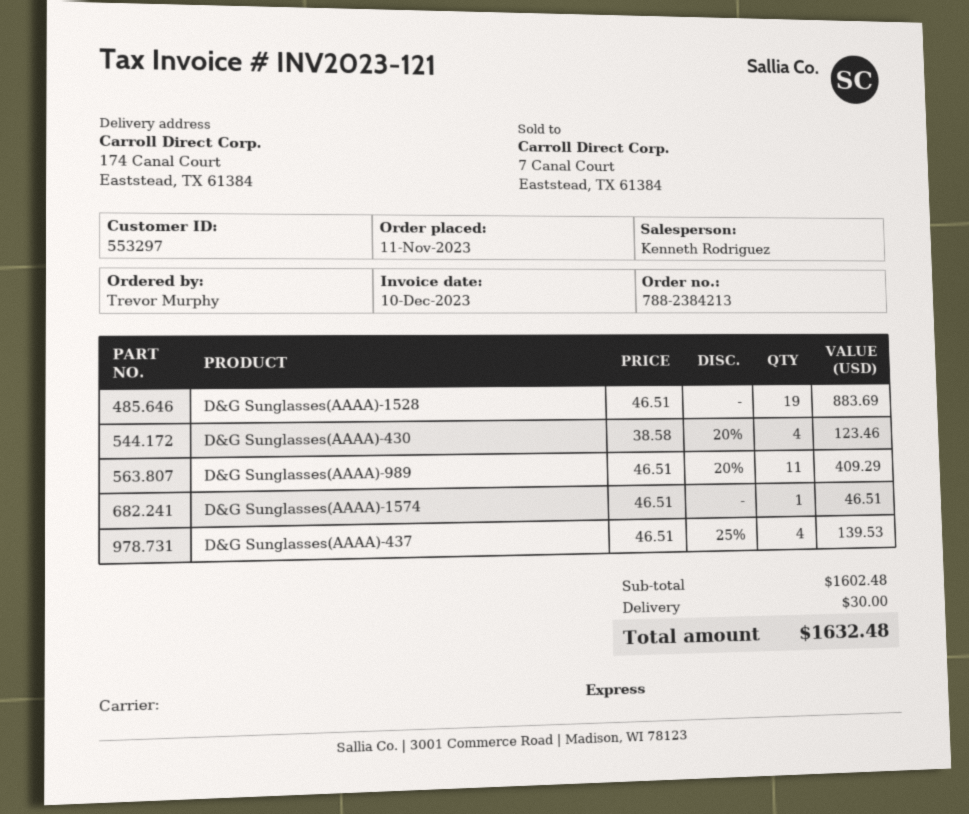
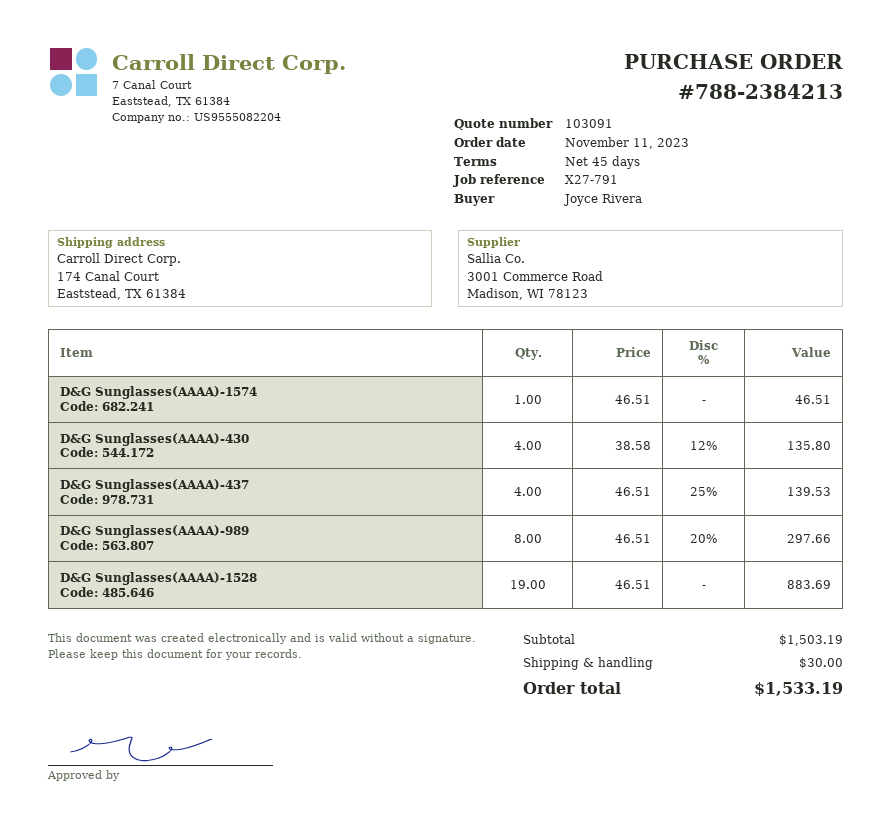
ordered by: Trevor Murphy -> Joyce Rivera
D&G Sunglasses(AAAA)-430: 4 x 38.58 - 20% = 123.46 -> 4 x 38.58 - 12% = 135.80
D&G Sunglasses(AAAA)-989: 11 x 46.51 - 20% = 409.29 -> 8 x 46.51 - 20% = 297.66
subtotal: 1602.48 -> 1503.19
total: 1632.48 -> 1533.19

